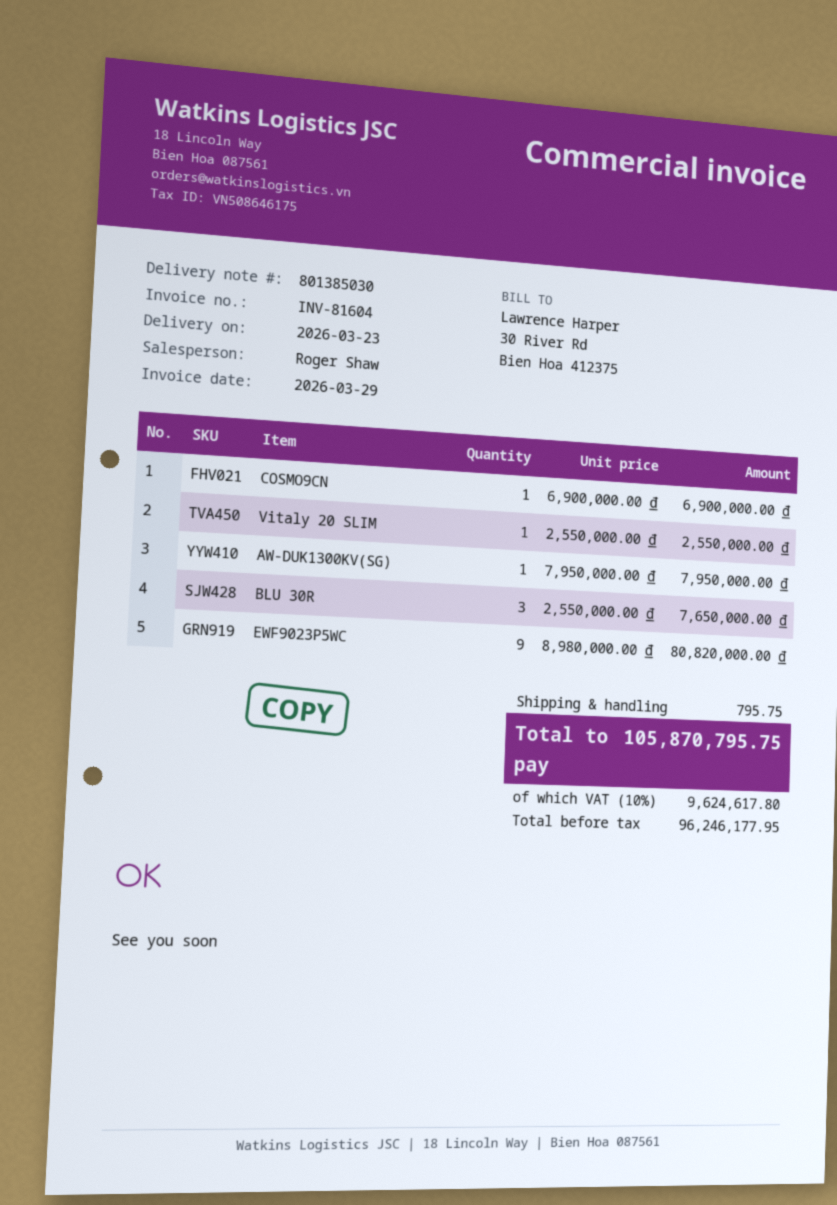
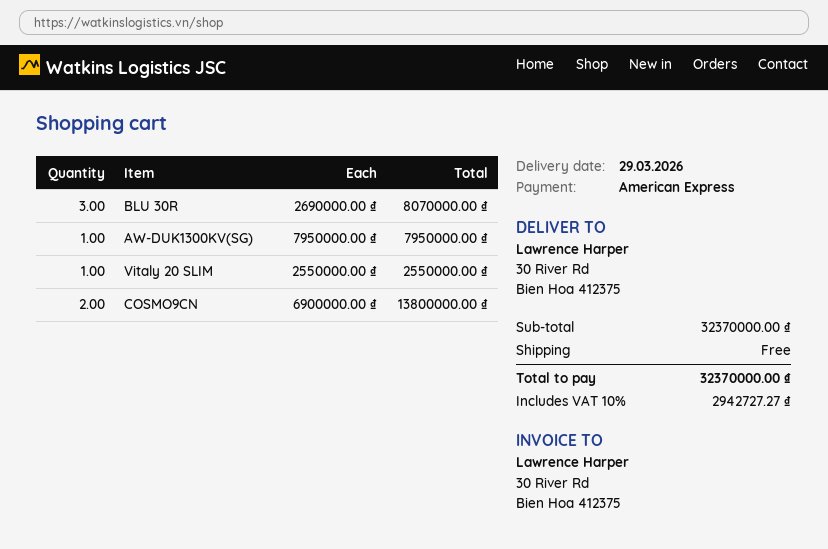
delivery date: 2026-03-23 -> 2026-03-29
COSMO9CN: 1 x 6900000.00 = 6900000.00 -> 2 x 6900000.00 = 13800000.00
BLU 30R: 3 x 2550000.00 = 7650000.00 -> 3 x 2690000.00 = 8070000.00
EWF9023P5WC: 9 x 8980000.00 = 80820000.00 -> none
shipping: 795.75 -> 0.00
tax: 10% = 9624617.80 -> 10% = 2942727.27
total: 105870795.75 -> 32370000.00

